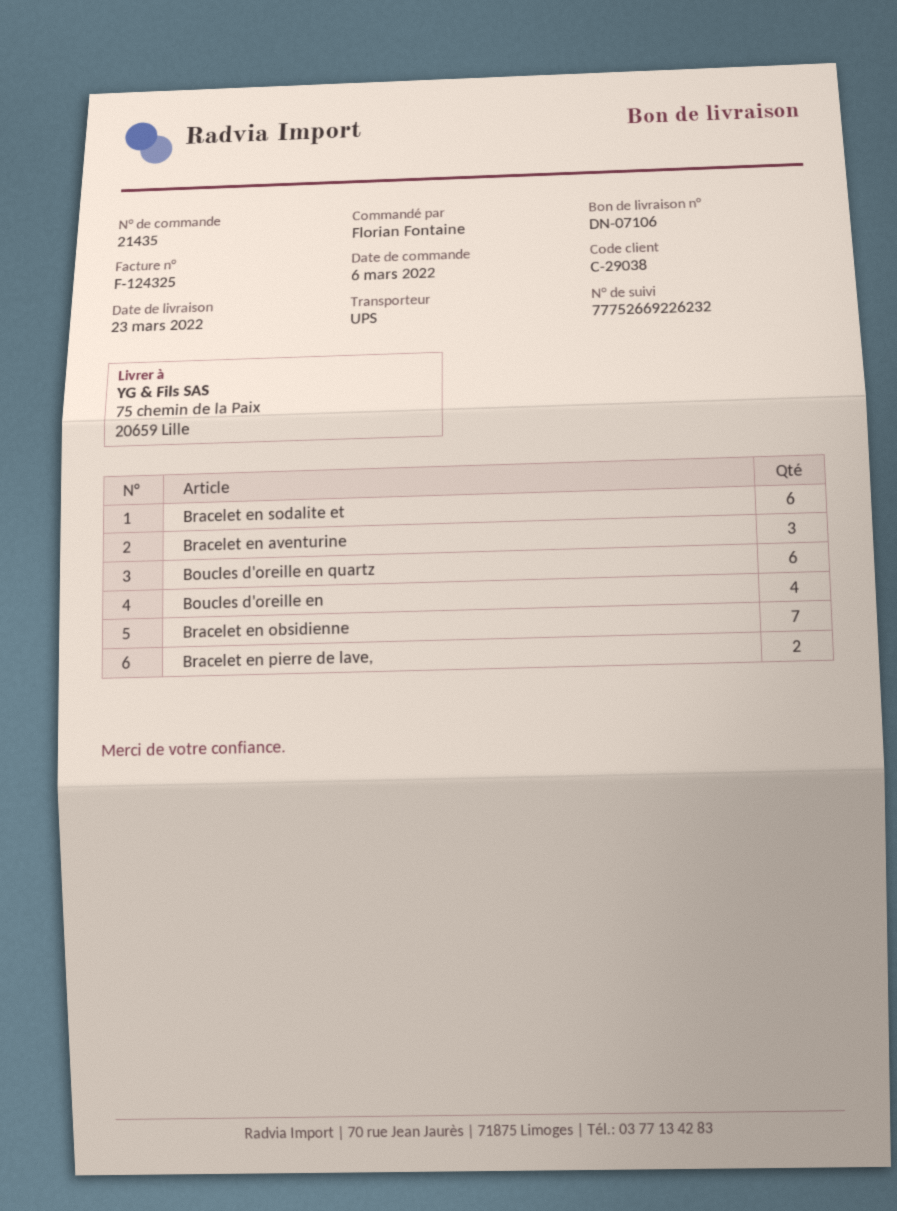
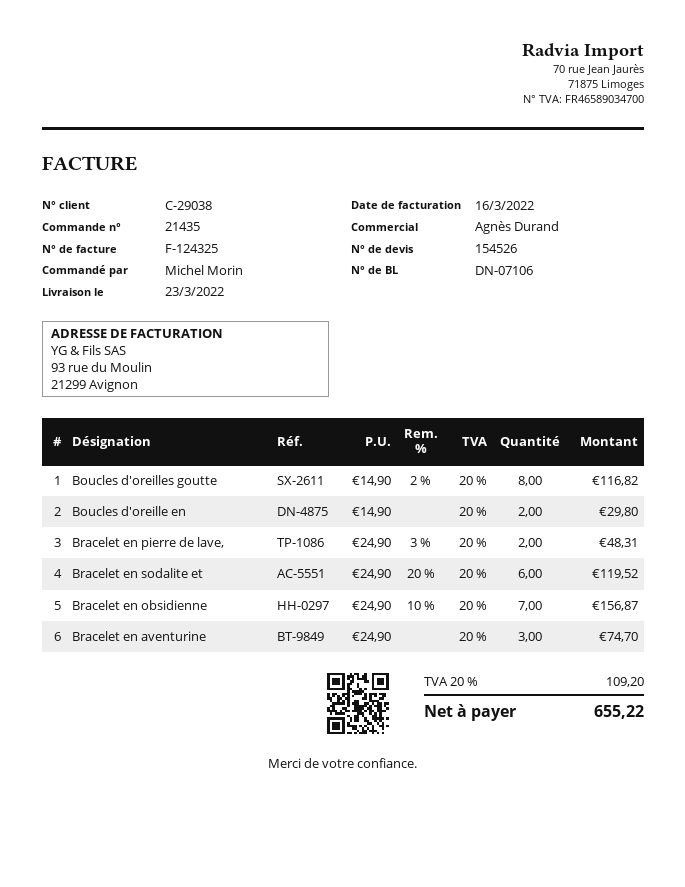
ordered by: Florian Fontaine -> Michel Morin
Boucles d'oreille en quartz: 6 -> none
Boucles d'oreille en: 4 -> 2
Boucles d'oreilles goutte: none -> 8

